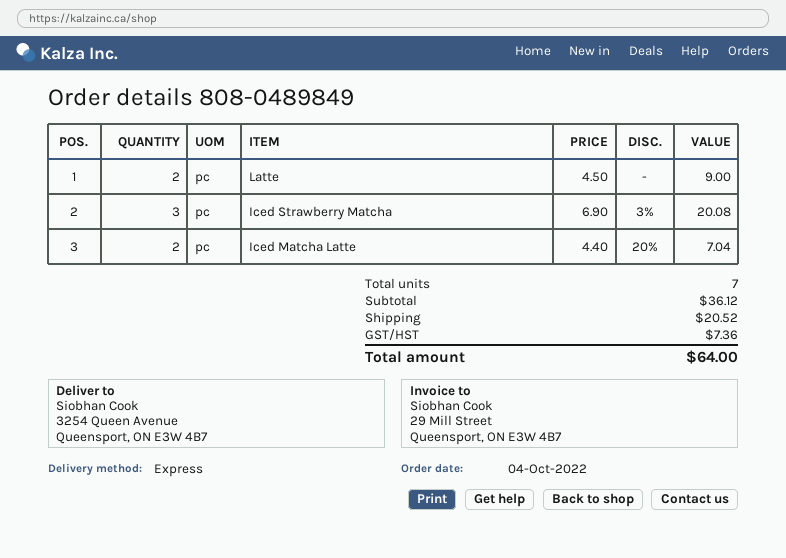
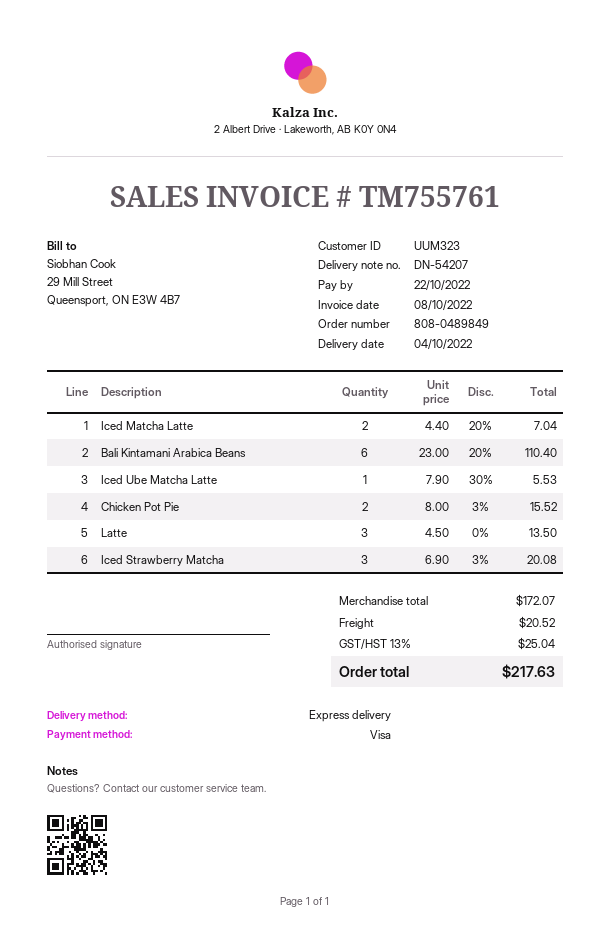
Latte: 2 x 4.50 = 9.00 -> 3 x 4.50 = 13.50
Bali Kintamani Arabica Beans: none -> 6 x 23.00 - 20% = 110.40
Iced Ube Matcha Latte: none -> 1 x 7.90 - 30% = 5.53
Chicken Pot Pie: none -> 2 x 8.00 - 3% = 15.52
subtotal: 36.12 -> 172.07
tax: 7.36 -> 25.04
total: 64.00 -> 217.63

